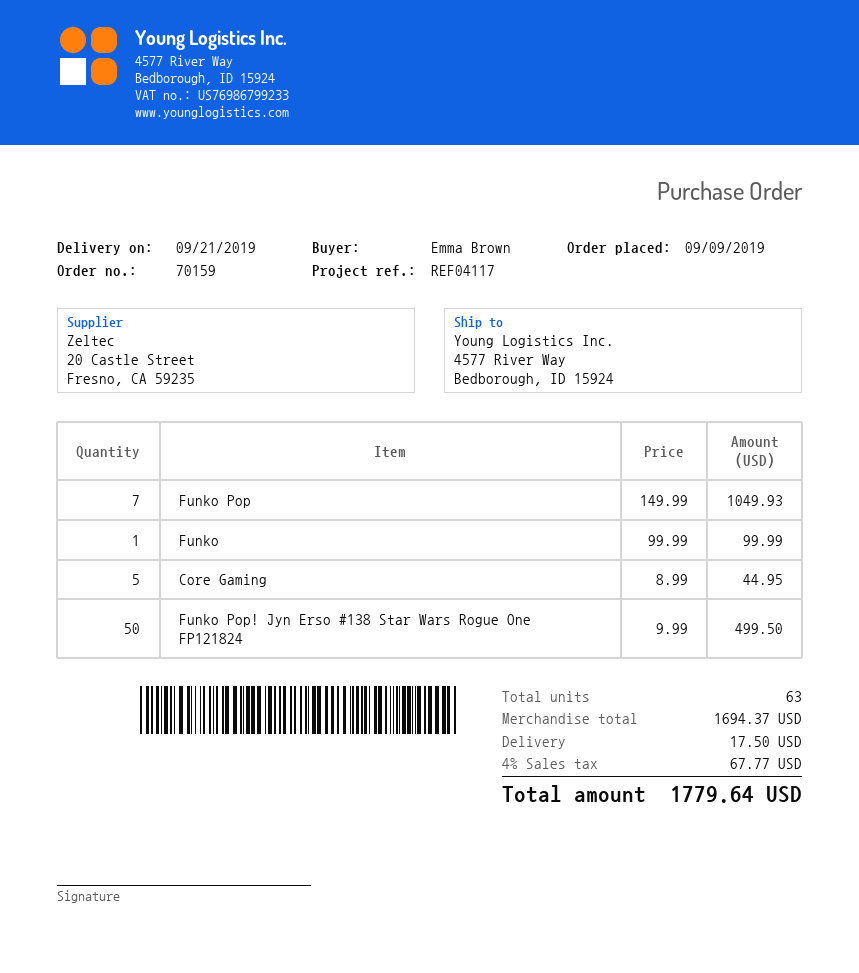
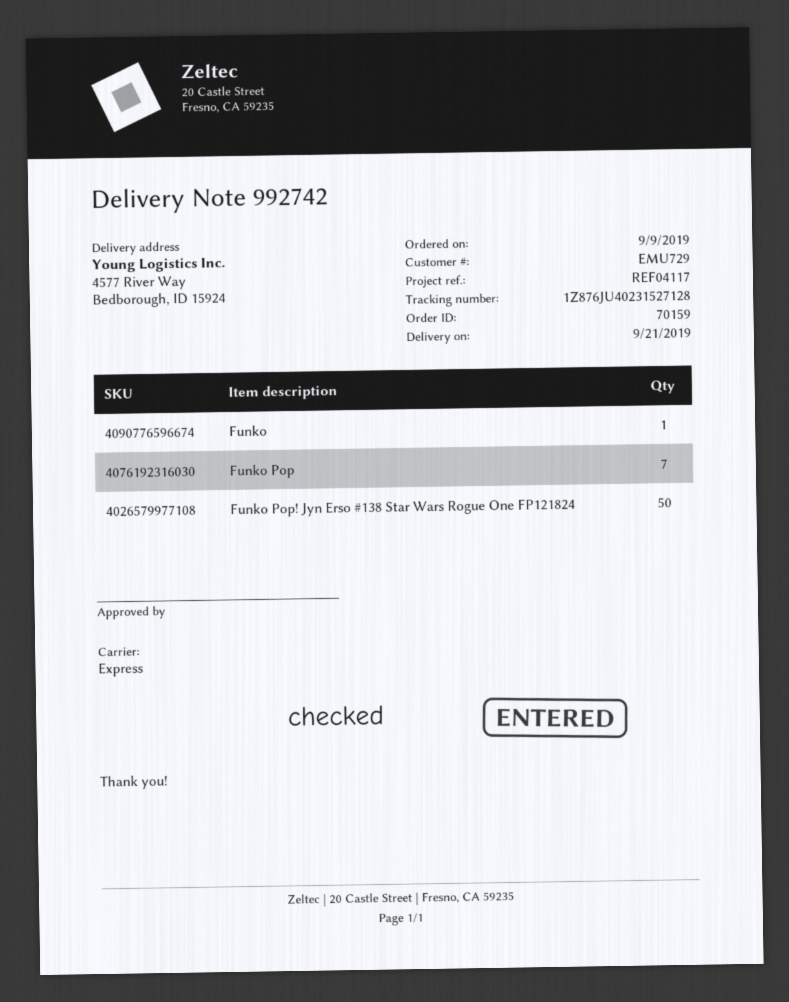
Core Gaming: 5 -> none

